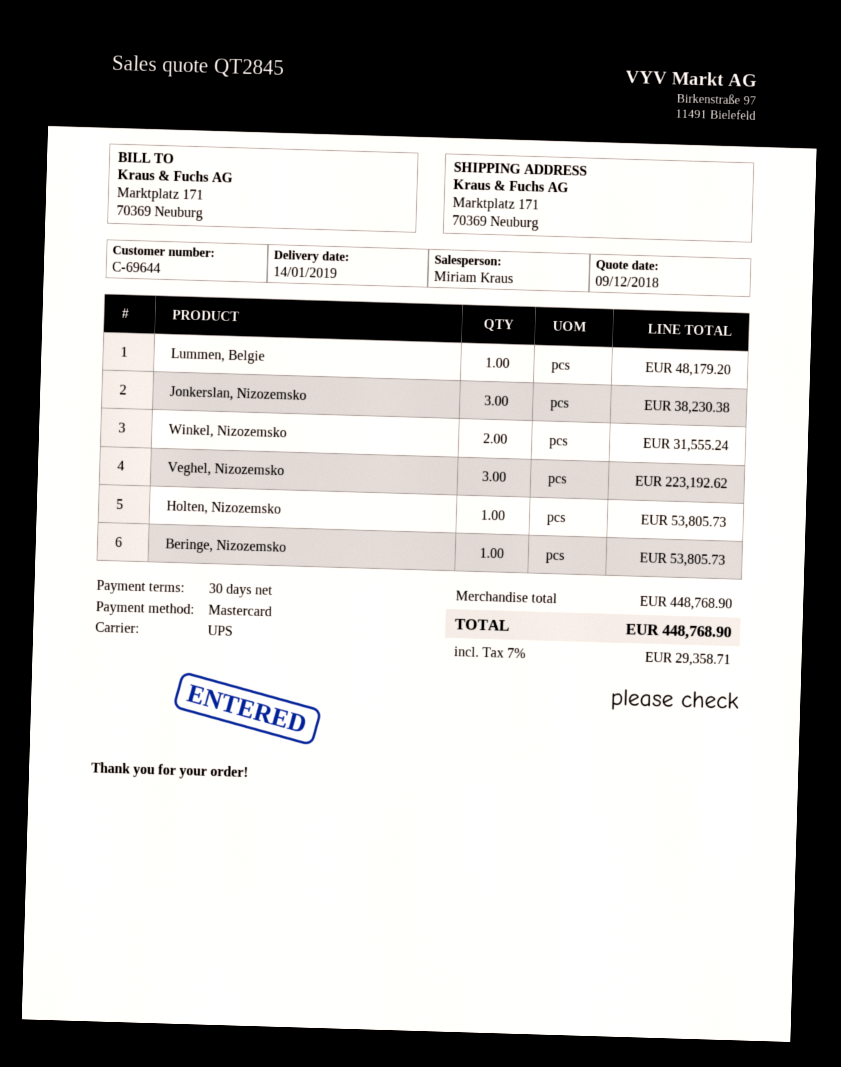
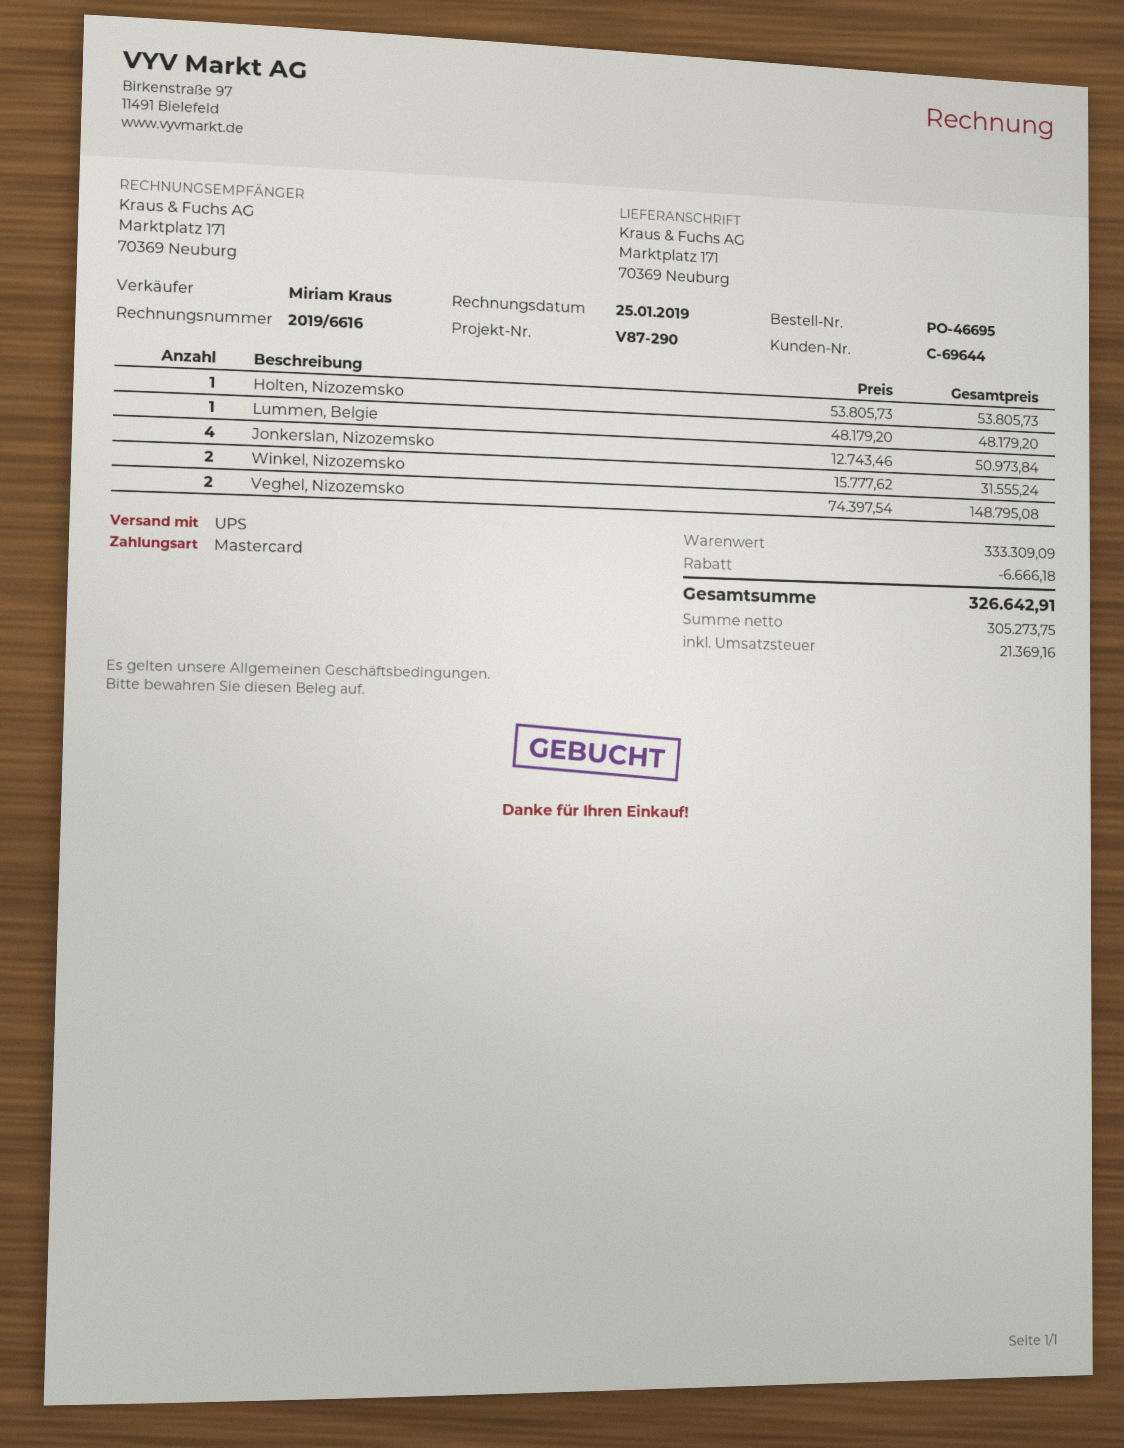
Jonkerslan, Nizozemsko: 3 for 38230.38 -> 4 for 50973.84
Veghel, Nizozemsko: 3 for 223192.62 -> 2 for 148795.08
Beringe, Nizozemsko: 1 for 53805.73 -> none
subtotal: 448768.90 -> 333309.09
discount: none -> 6666.18
tax: 29358.71 -> 21369.16
total: 448768.90 -> 326642.91

